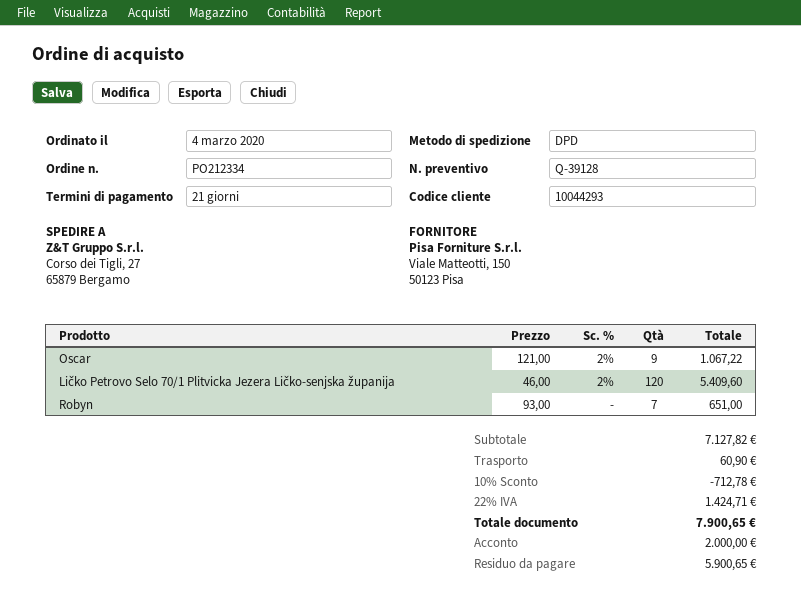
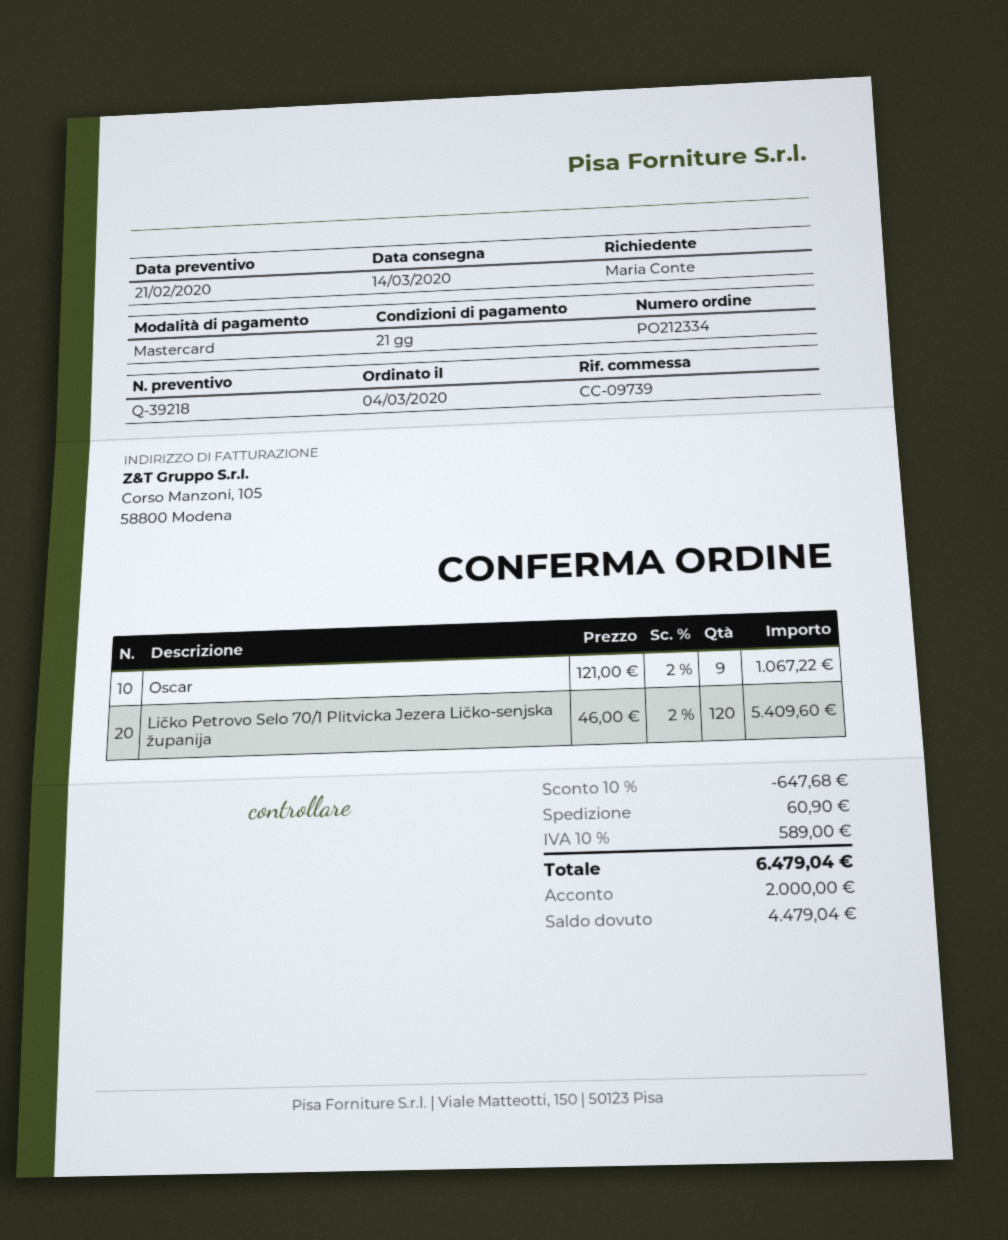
quote number: Q-39128 -> Q-39218
Robyn: 7 x 93.00 = 651.00 -> none
discount: 10% = 712.78 -> 10% = 647.68
tax: 22% = 1424.71 -> 10% = 589.00
total: 7900.65 -> 6479.04
balance: 5900.65 -> 4479.04

